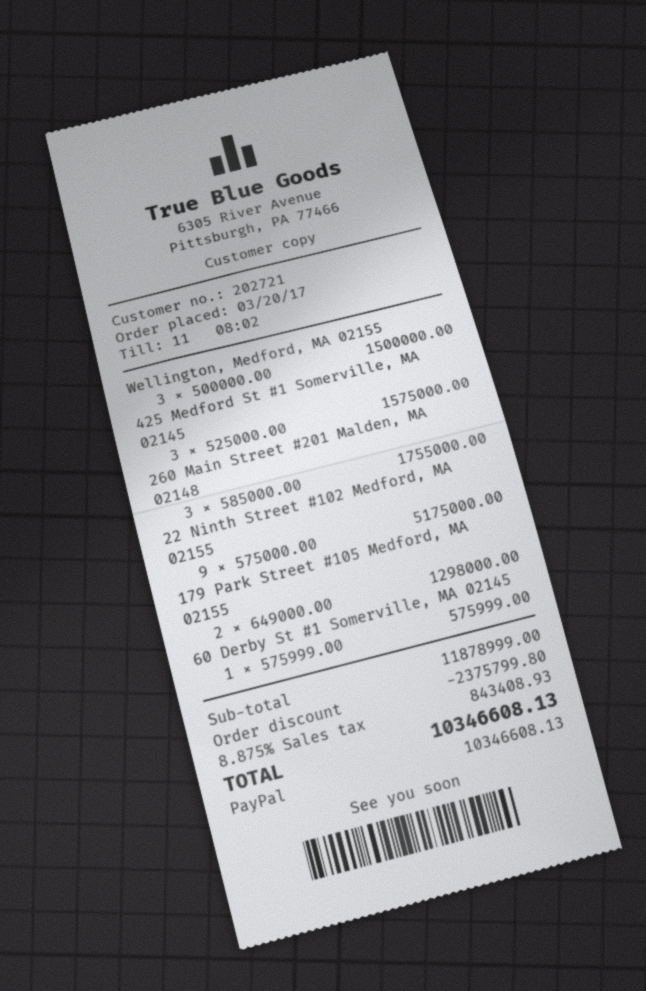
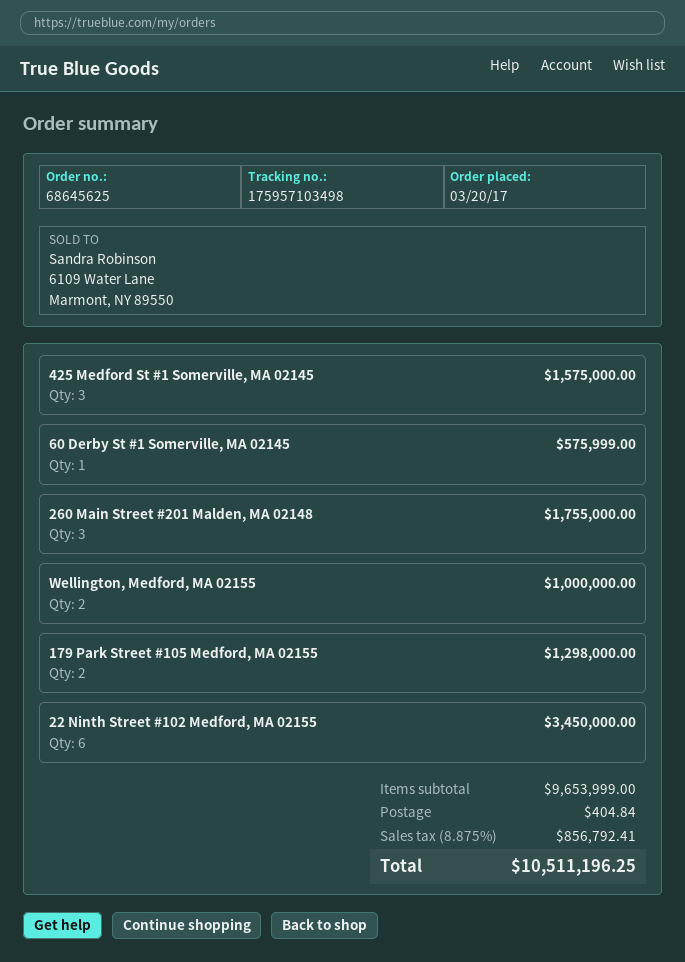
Wellington, Medford, MA 02155: 3 for 1500000.00 -> 2 for 1000000.00
22 Ninth Street #102 Medford, MA 02155: 9 for 5175000.00 -> 6 for 3450000.00
subtotal: 11878999.00 -> 9653999.00
discount: 2375799.80 -> none
shipping: none -> 404.84
tax: 8.875% = 843408.93 -> 8.875% = 856792.41
total: 10346608.13 -> 10511196.25

